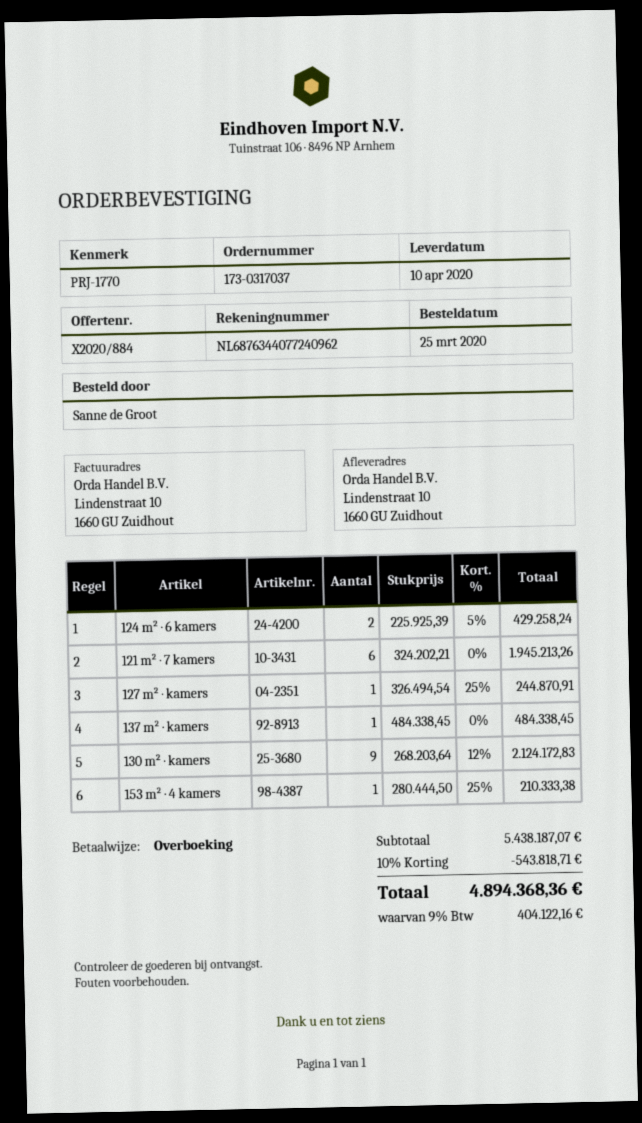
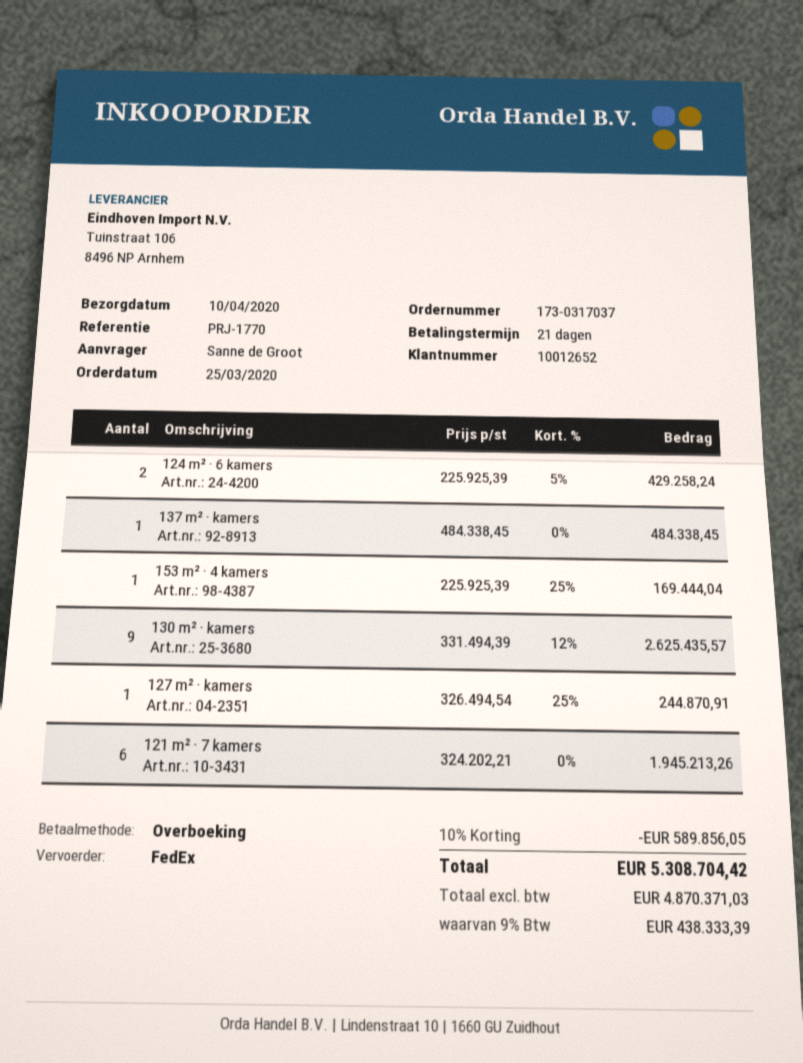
130 m² · kamers: 9 x 268203.64 - 12% = 2124172.83 -> 9 x 331494.39 - 12% = 2625435.57
153 m² · 4 kamers: 1 x 280444.50 - 25% = 210333.38 -> 1 x 225925.39 - 25% = 169444.04
discount: 10% = 543818.71 -> 10% = 589856.05
tax: 9% = 404122.16 -> 9% = 438333.39
total: 4894368.36 -> 5308704.42

